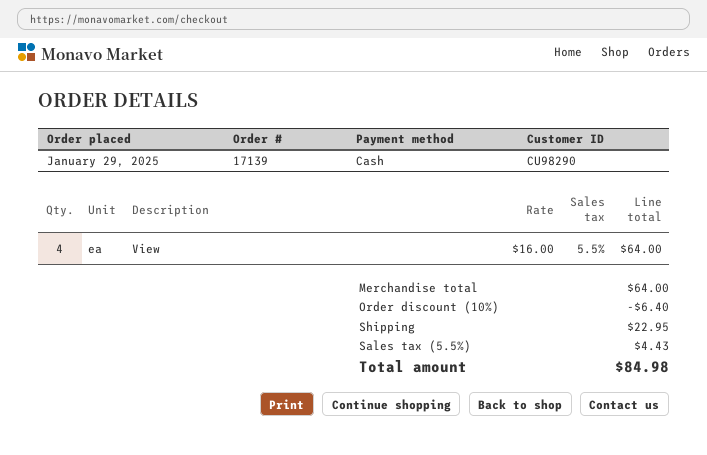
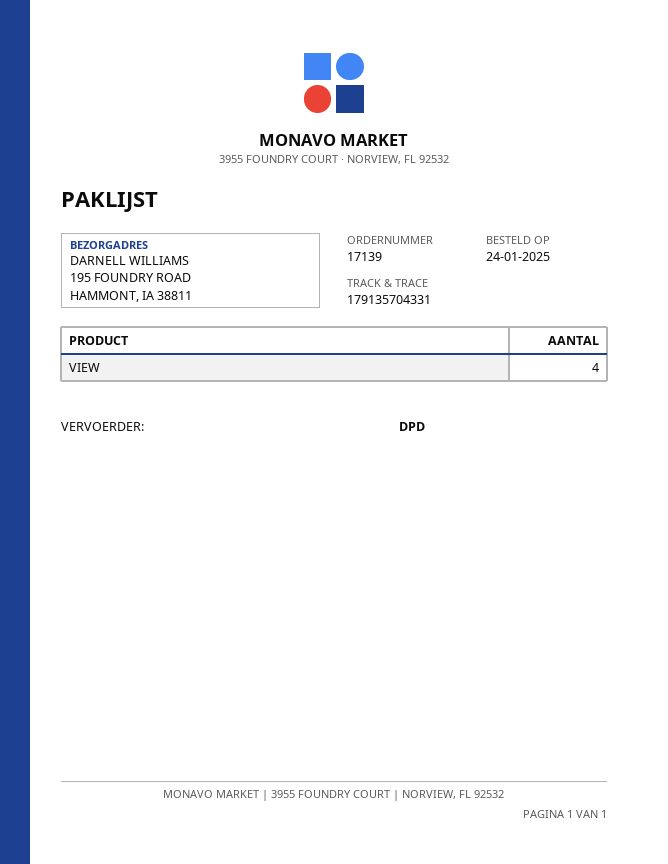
order date: 2025-01-29 -> 2025-01-24

